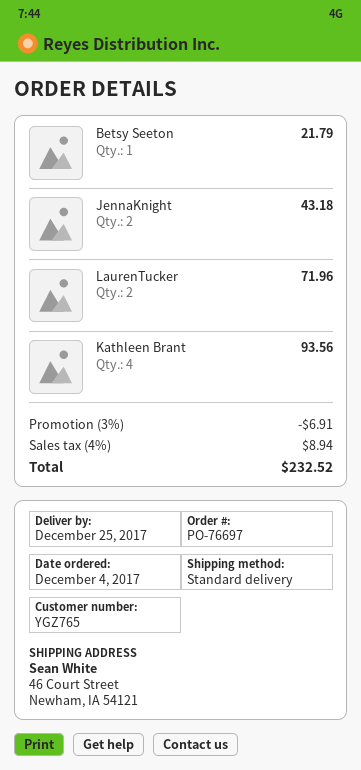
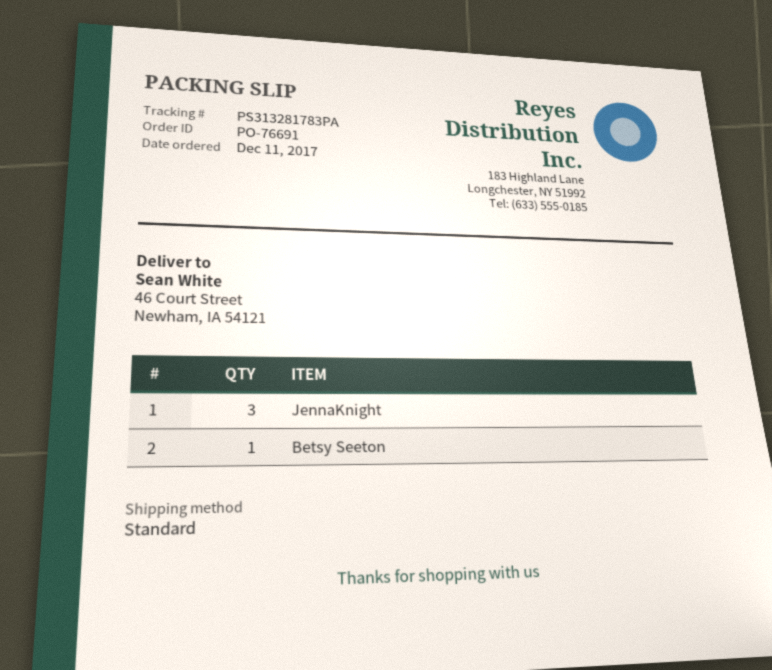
order number: PO-76697 -> PO-76691
order date: 2017-12-04 -> 2017-12-11
JennaKnight: 2 -> 3
LaurenTucker: 2 -> none
Kathleen Brant: 4 -> none

